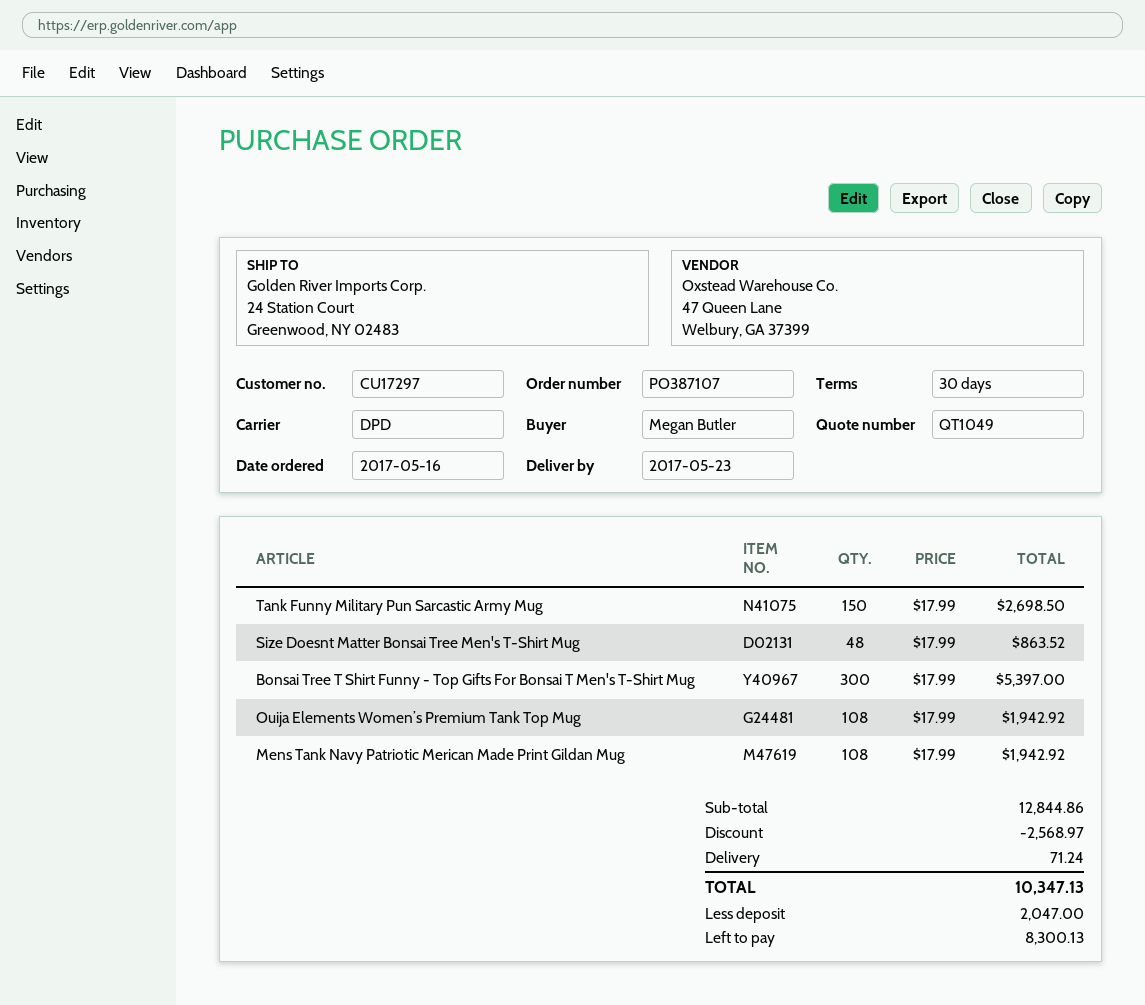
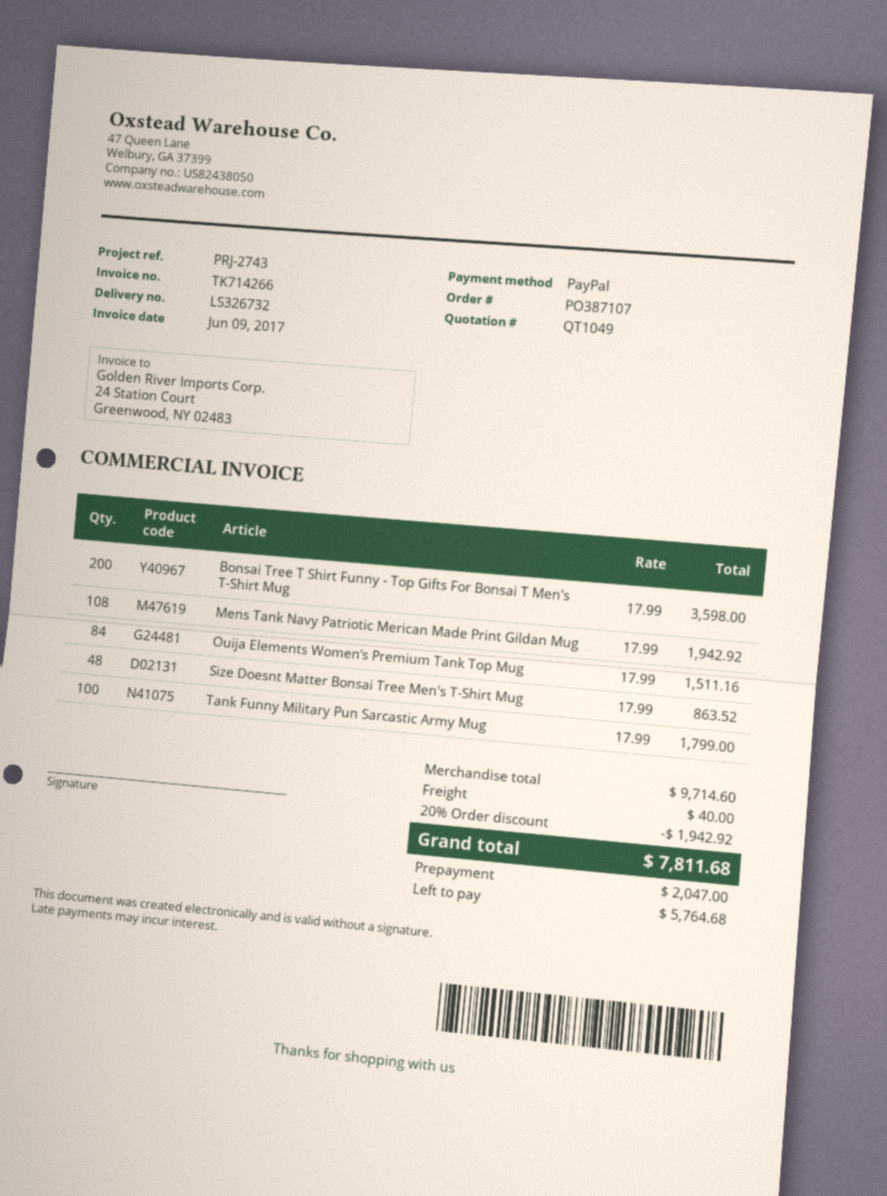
Tank Funny Military Pun Sarcastic Army Mug: 150 x 17.99 = 2698.50 -> 100 x 17.99 = 1799.00
Bonsai Tree T Shirt Funny - Top Gifts For Bonsai T Men's T-Shirt Mug: 300 x 17.99 = 5397.00 -> 200 x 17.99 = 3598.00
Ouija Elements Women’s Premium Tank Top Mug: 108 x 17.99 = 1942.92 -> 84 x 17.99 = 1511.16
subtotal: 12844.86 -> 9714.60
discount: 2568.97 -> 1942.92
shipping: 71.24 -> 40.00
total: 10347.13 -> 7811.68
balance: 8300.13 -> 5764.68

